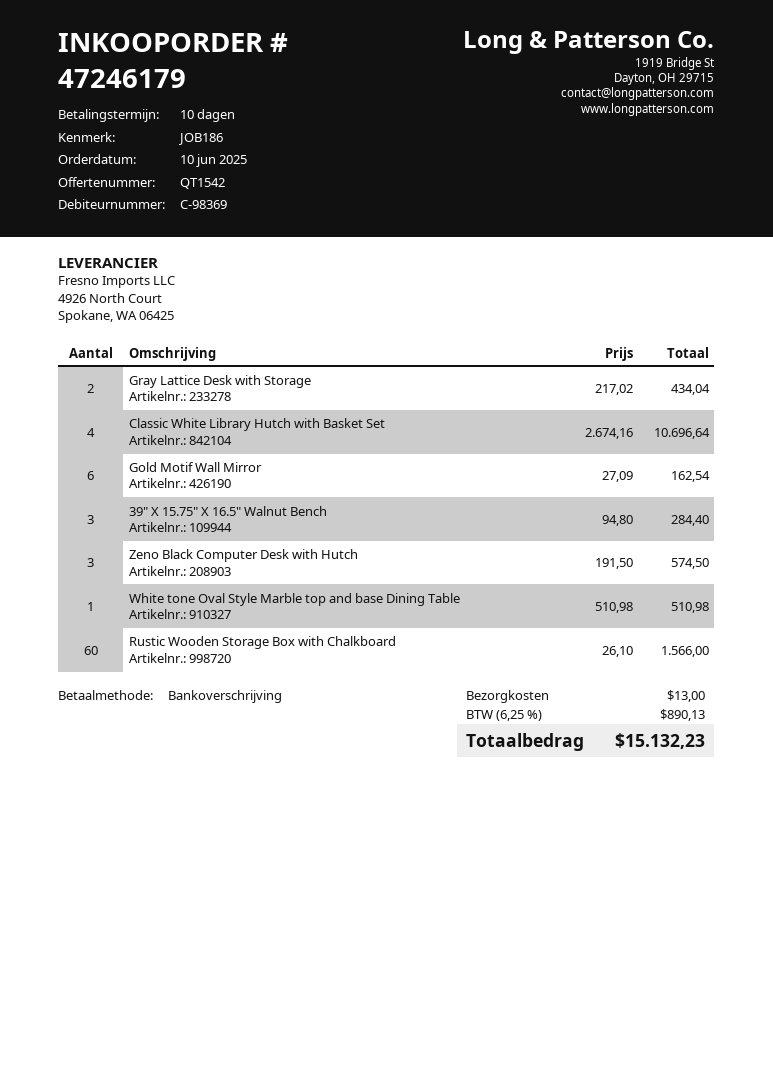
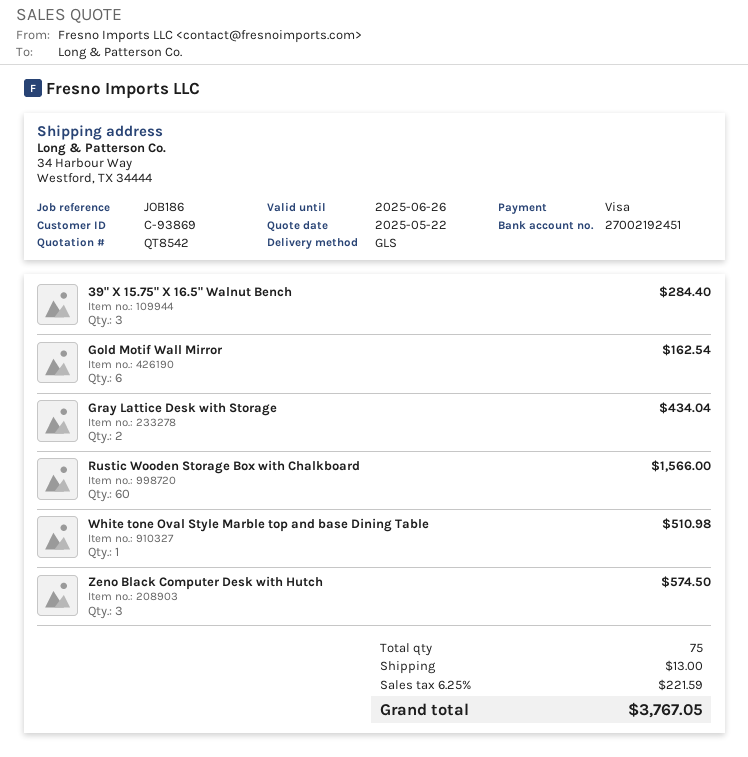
quote number: QT1542 -> QT8542
customer number: C-98369 -> C-93869
payment method: bank transfer -> Visa
Classic White Library Hutch with Basket Set: 4 for 10696.64 -> none
tax: 6.25% = 890.13 -> 6.25% = 221.59
total: 15132.23 -> 3767.05

